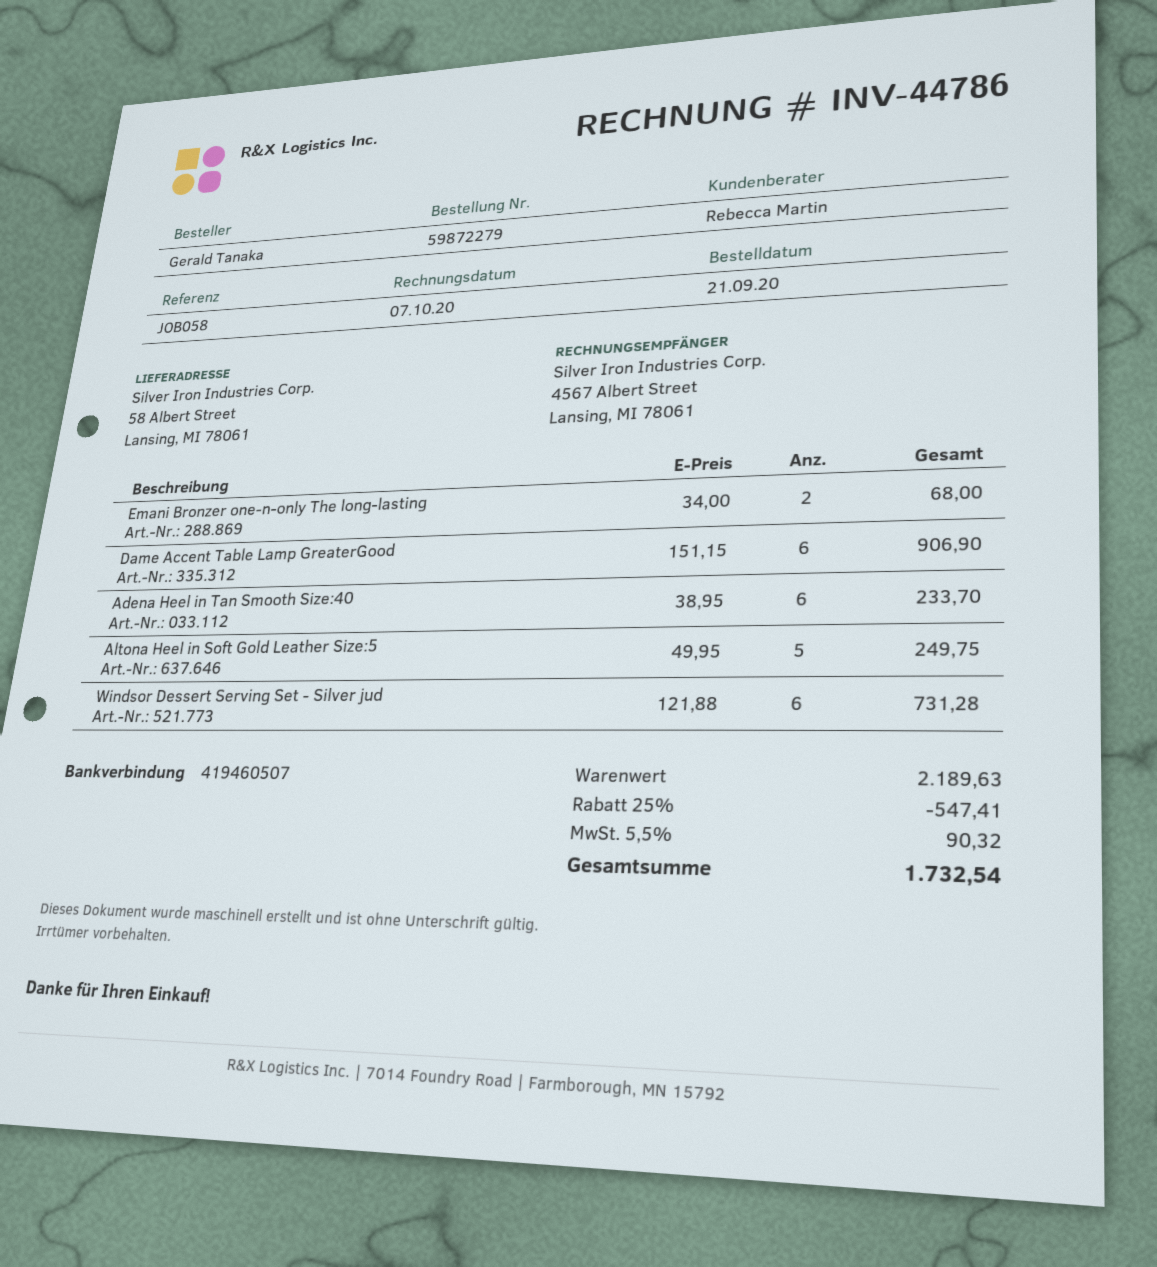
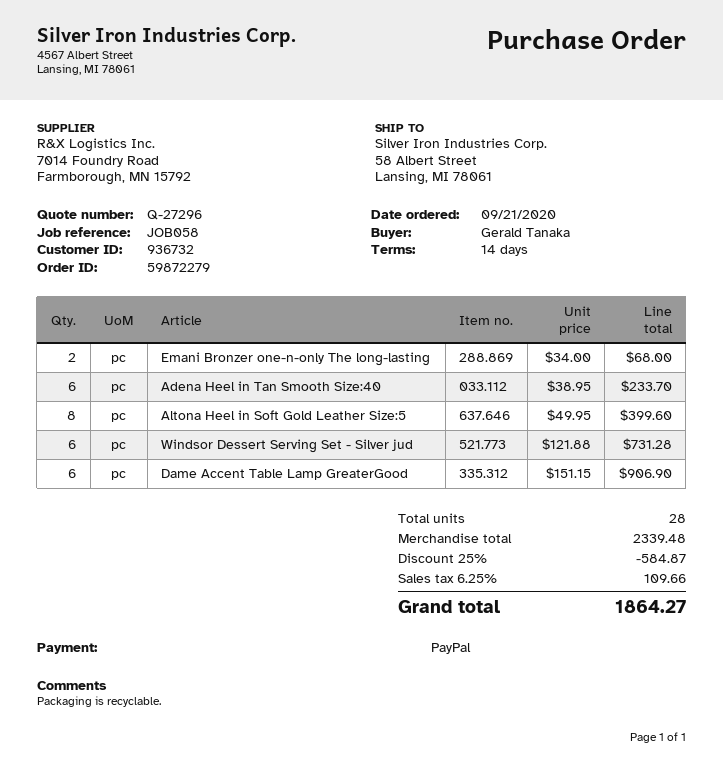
Altona Heel in Soft Gold Leather Size:5: 5 x 49.95 = 249.75 -> 8 x 49.95 = 399.60
subtotal: 2189.63 -> 2339.48
discount: 25% = 547.41 -> 25% = 584.87
tax: 5.5% = 90.32 -> 6.25% = 109.66
total: 1732.54 -> 1864.27

